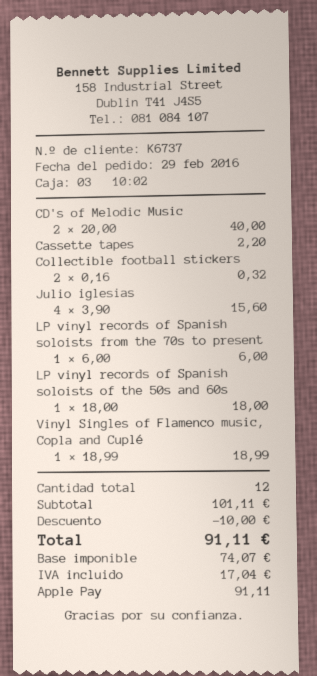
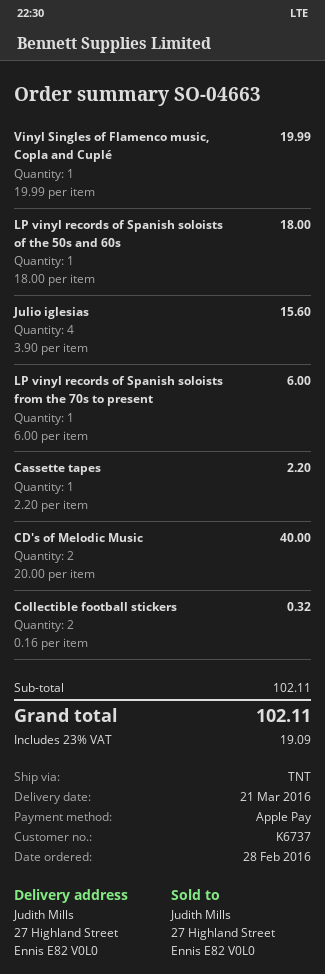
order date: 2016-02-29 -> 2016-02-28
Vinyl Singles of Flamenco music, Copla and Cuplé: 1 x 18.99 = 18.99 -> 1 x 19.99 = 19.99
subtotal: 101.11 -> 102.11
discount: 10.00 -> none
tax: 17.04 -> 19.09
total: 91.11 -> 102.11

